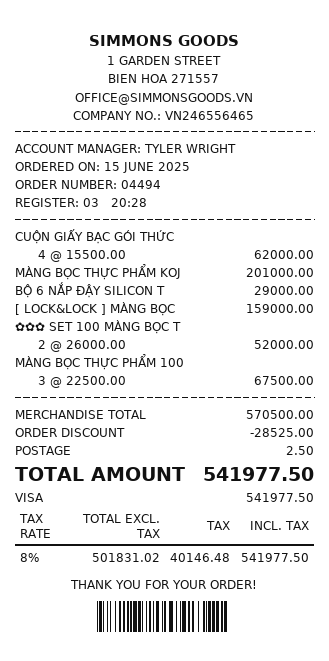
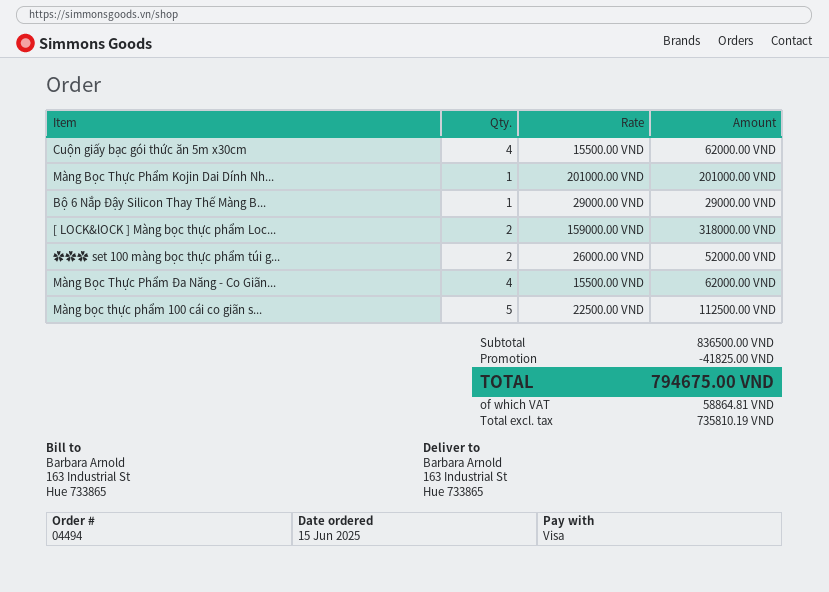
[ LOCK&LOCK ] MÀNG BỌC: 1 x 159000.00 = 159000.00 -> 2 x 159000.00 = 318000.00
MÀNG BỌC THỰC PHẨM 100: 3 x 22500.00 = 67500.00 -> 5 x 22500.00 = 112500.00
Màng Bọc Thực Phẩm Đa Năng - Co Giãn...: none -> 4 x 15500.00 = 62000.00
subtotal: 570500.00 -> 836500.00
discount: 28525.00 -> 41825.00
shipping: 2.50 -> none
net: 501831.02 -> 735810.19
tax: 40146.48 -> 58864.81
total: 541977.50 -> 794675.00

